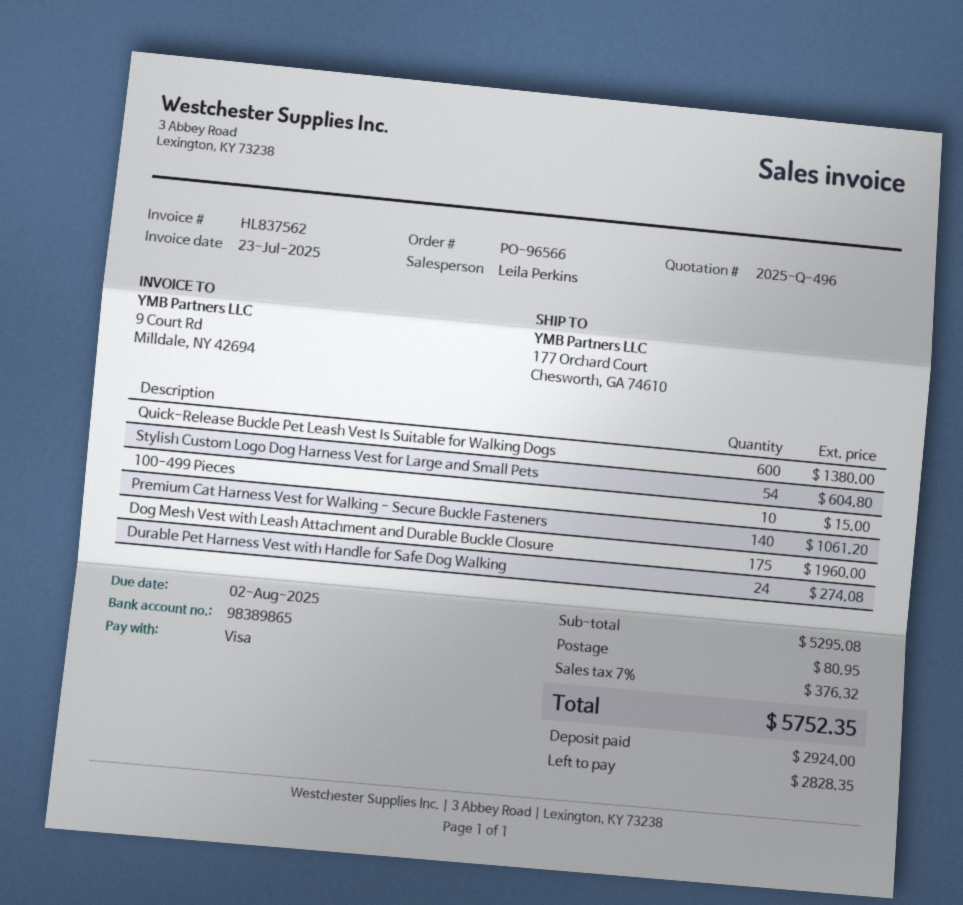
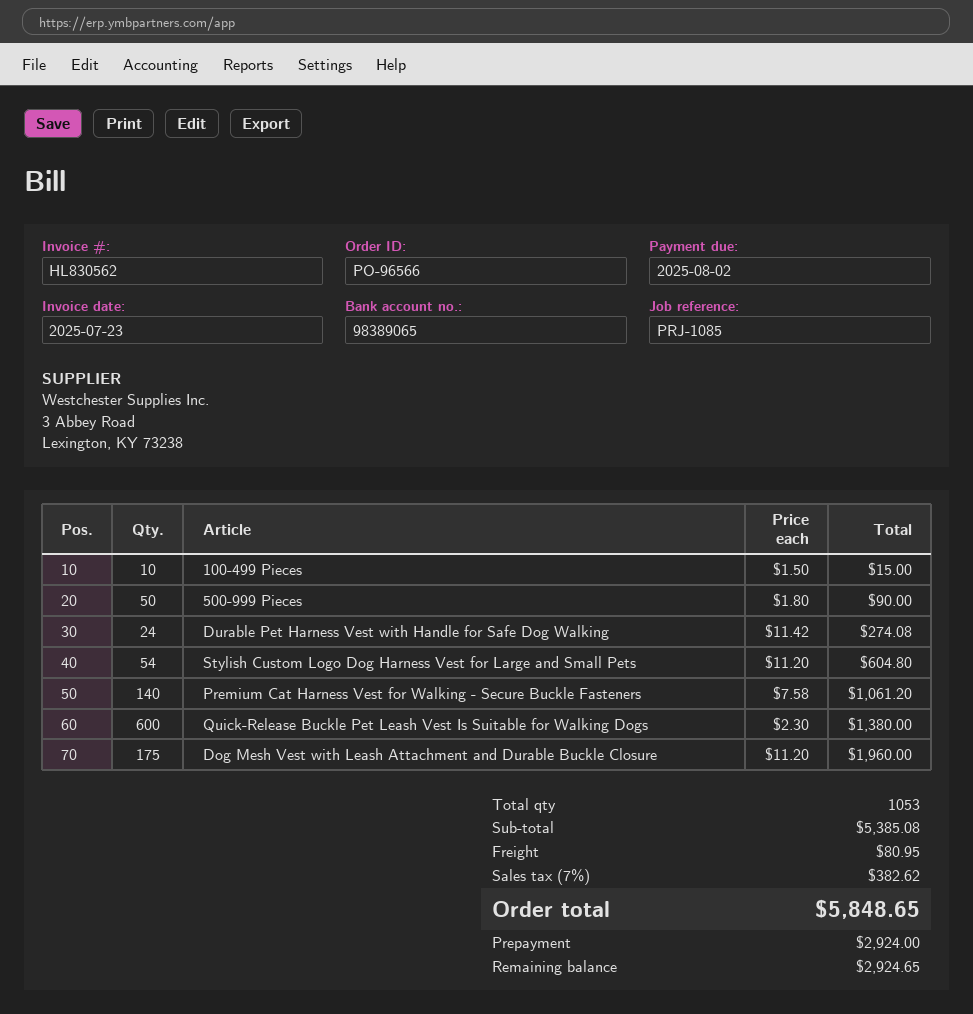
invoice number: HL837562 -> HL830562
bank account: 98389865 -> 98389065
500-999 Pieces: none -> 50 for 90.00
subtotal: 5295.08 -> 5385.08
tax: 7% = 376.32 -> 7% = 382.62
total: 5752.35 -> 5848.65
balance: 2828.35 -> 2924.65

